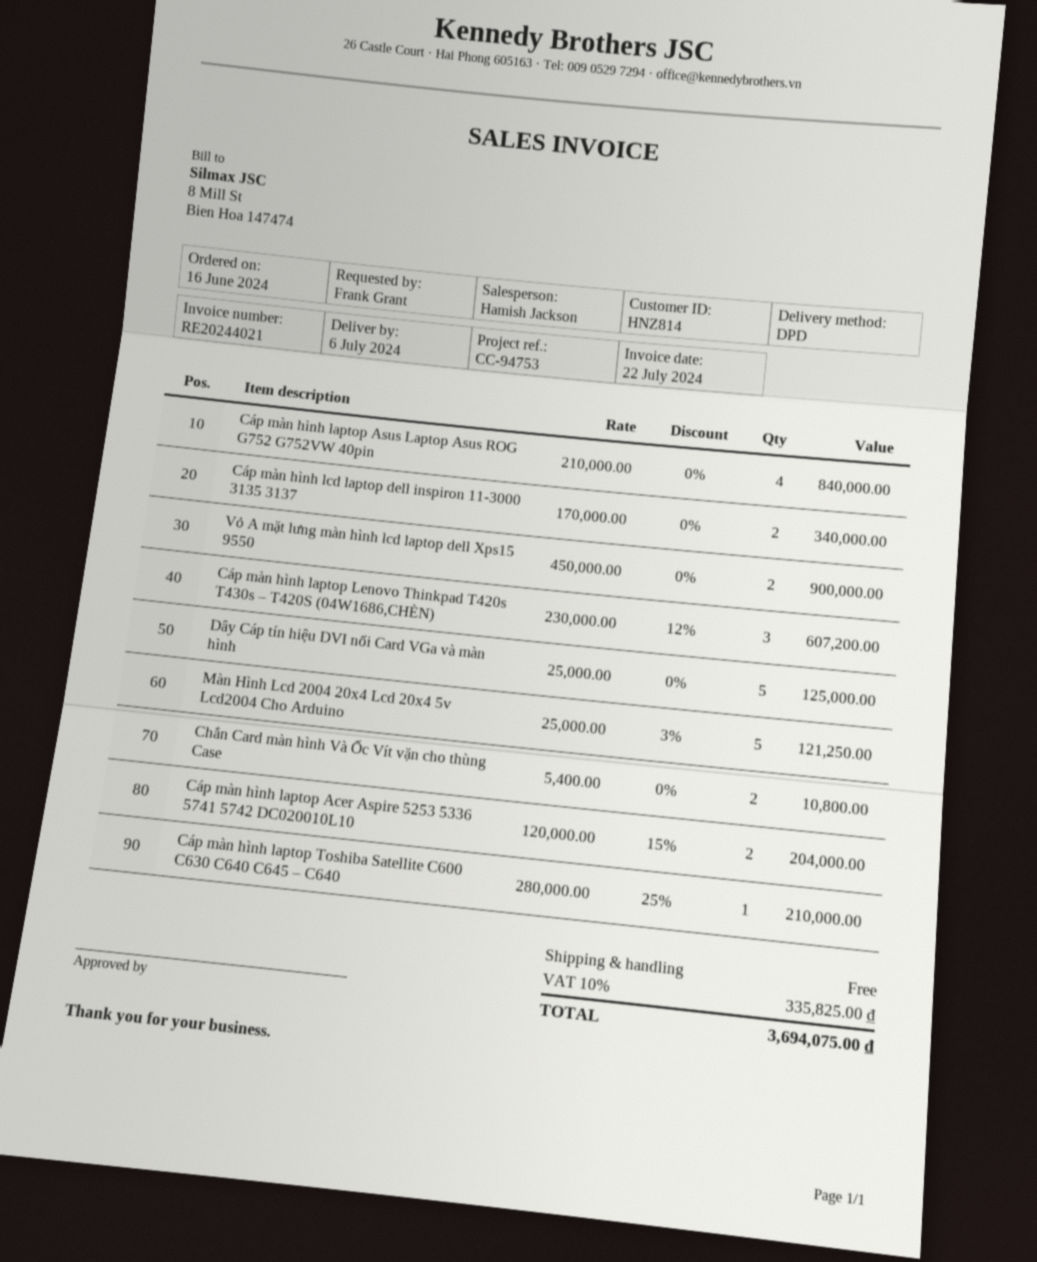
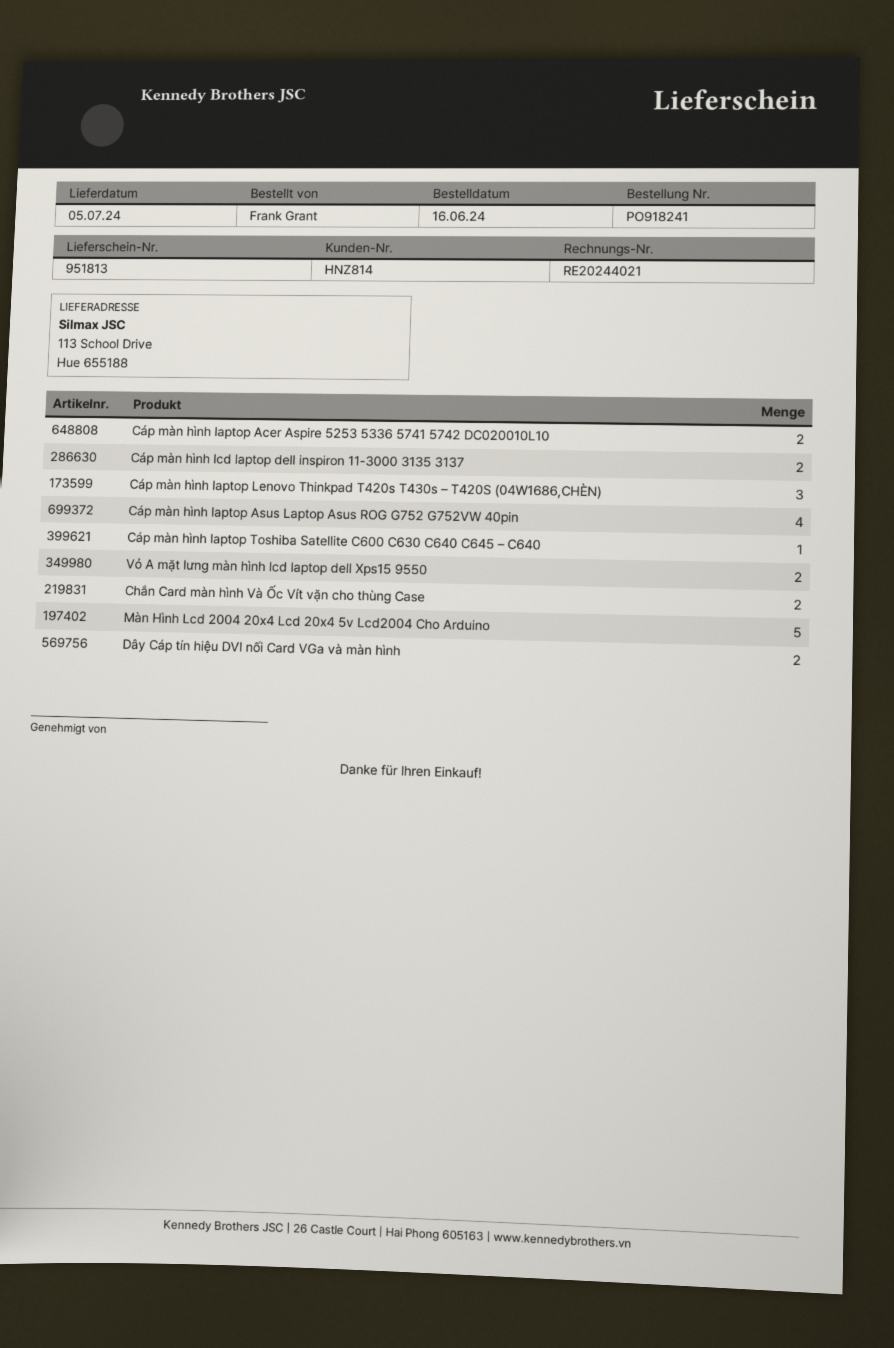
delivery date: 2024-07-06 -> 2024-07-05
Dây Cáp tín hiệu DVI nối Card VGa và màn hình: 5 -> 2

